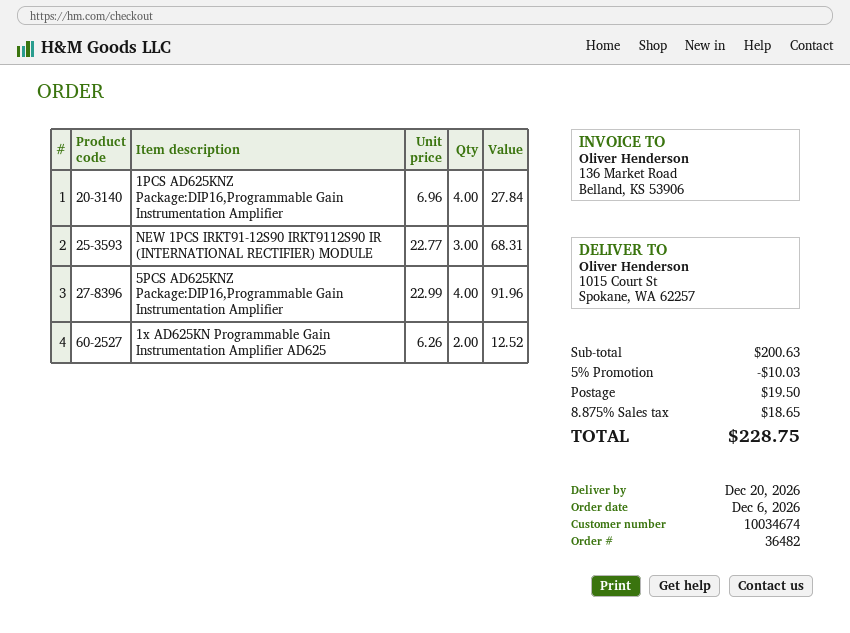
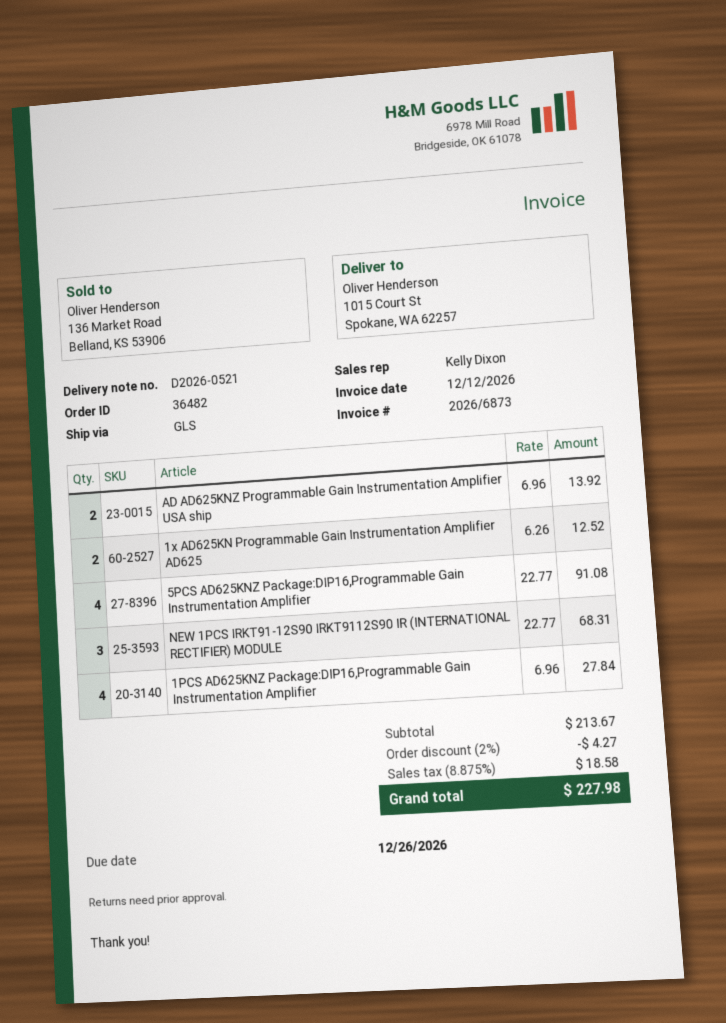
5PCS AD625KNZ Package:DIP16,Programmable Gain Instrumentation Amplifier: 4 x 22.99 = 91.96 -> 4 x 22.77 = 91.08
AD AD625KNZ Programmable Gain Instrumentation Amplifier USA ship: none -> 2 x 6.96 = 13.92
subtotal: 200.63 -> 213.67
discount: 5% = 10.03 -> 2% = 4.27
shipping: 19.50 -> none
tax: 8.875% = 18.65 -> 8.875% = 18.58
total: 228.75 -> 227.98

